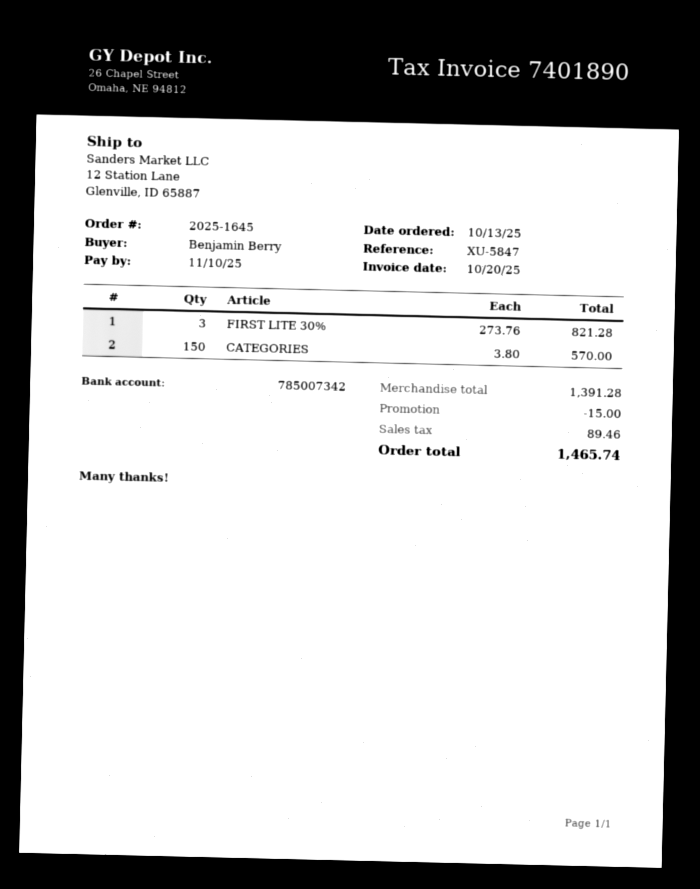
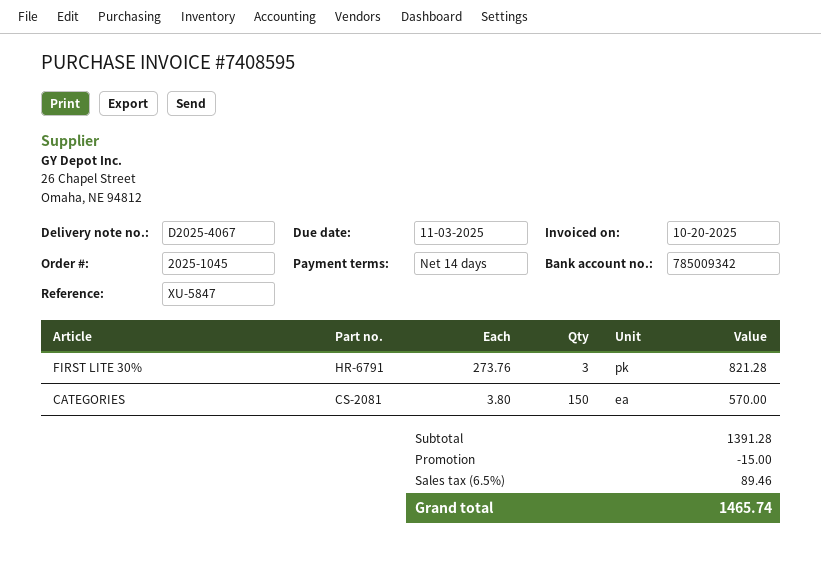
order number: 2025-1645 -> 2025-1045
invoice number: 7401890 -> 7408595
due date: 2025-11-10 -> 2025-11-03
bank account: 785007342 -> 785009342

